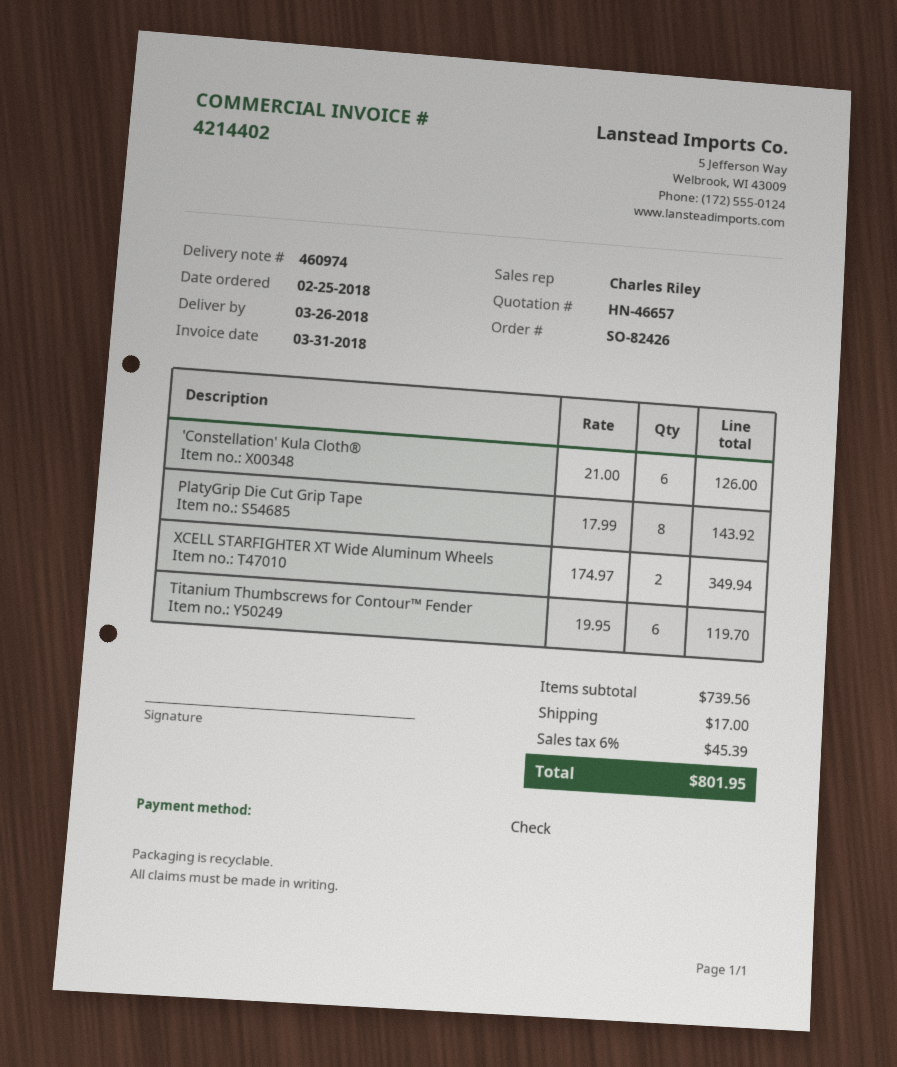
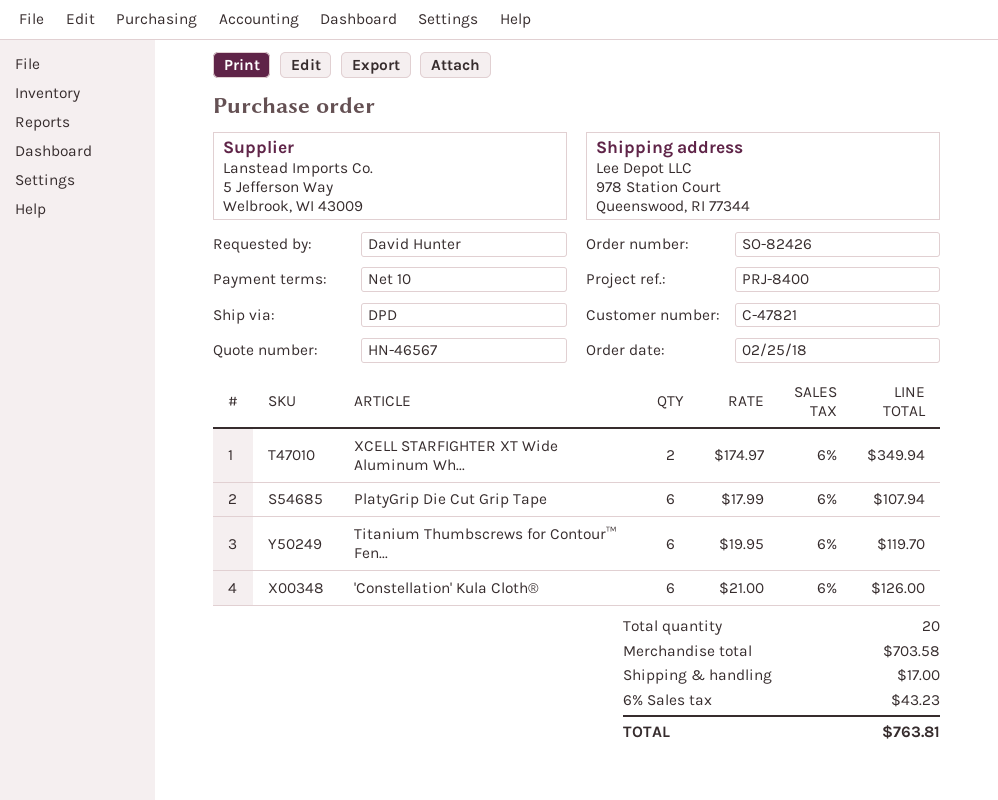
quote number: HN-46657 -> HN-46567
PlatyGrip Die Cut Grip Tape: 8 x 17.99 = 143.92 -> 6 x 17.99 = 107.94
subtotal: 739.56 -> 703.58
tax: 6% = 45.39 -> 6% = 43.23
total: 801.95 -> 763.81

